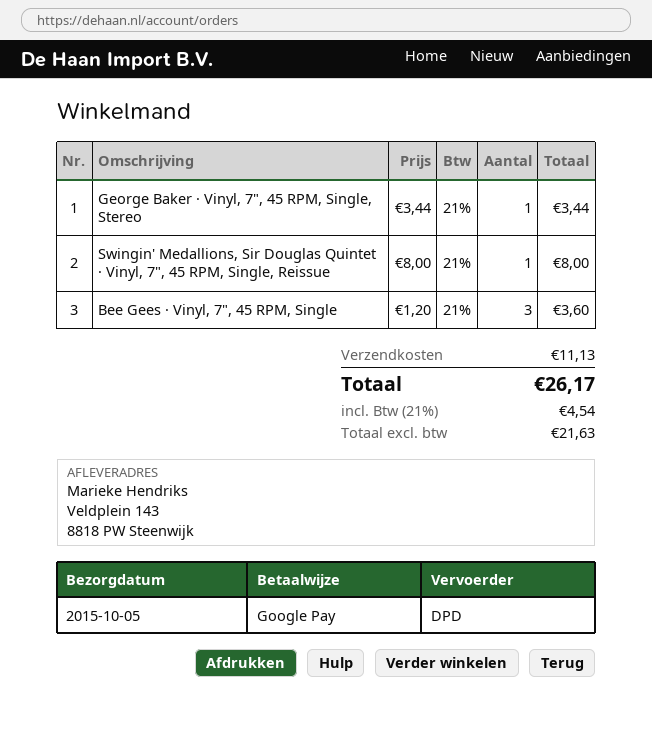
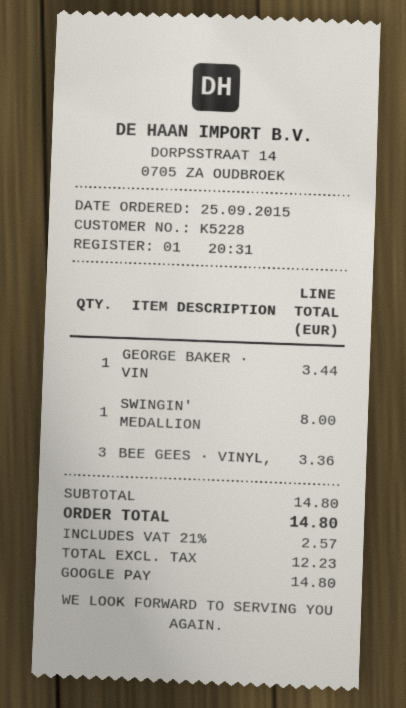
Bee Gees · Vinyl, 7", 45 RPM, Single: 3 for 3.60 -> 3 for 3.36
shipping: 11.13 -> none
net: 21.63 -> 12.23
tax: 21% = 4.54 -> 21% = 2.57
total: 26.17 -> 14.80

